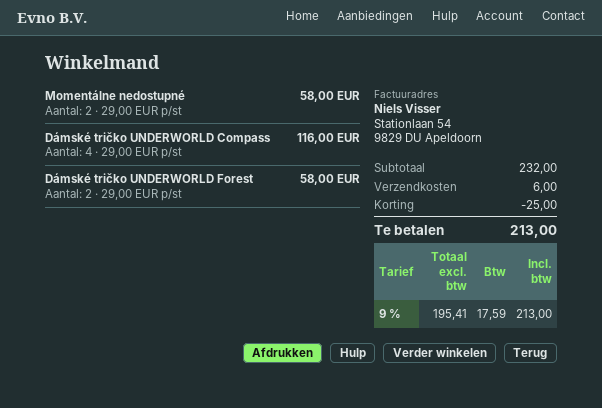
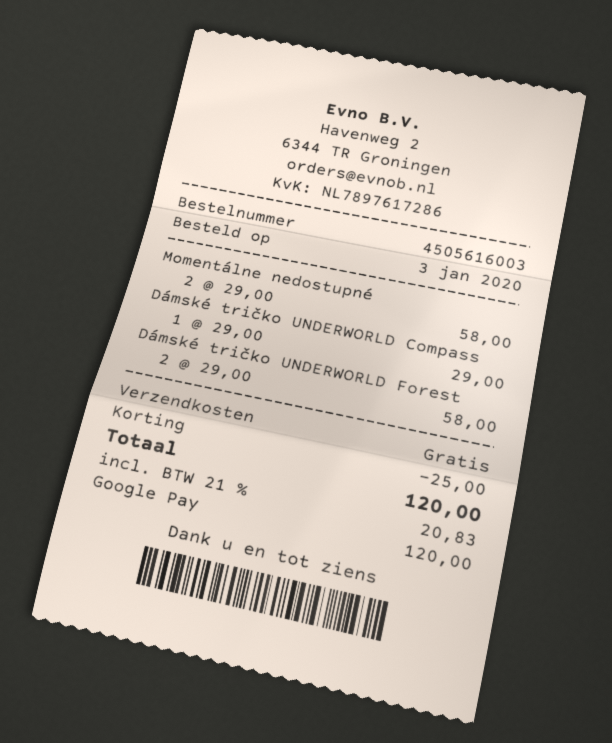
Dámské tričko UNDERWORLD Compass: 4 x 29.00 = 116.00 -> 1 x 29.00 = 29.00
shipping: 6.00 -> 0.00
tax: 9% = 17.59 -> 21% = 20.83
total: 213.00 -> 120.00

